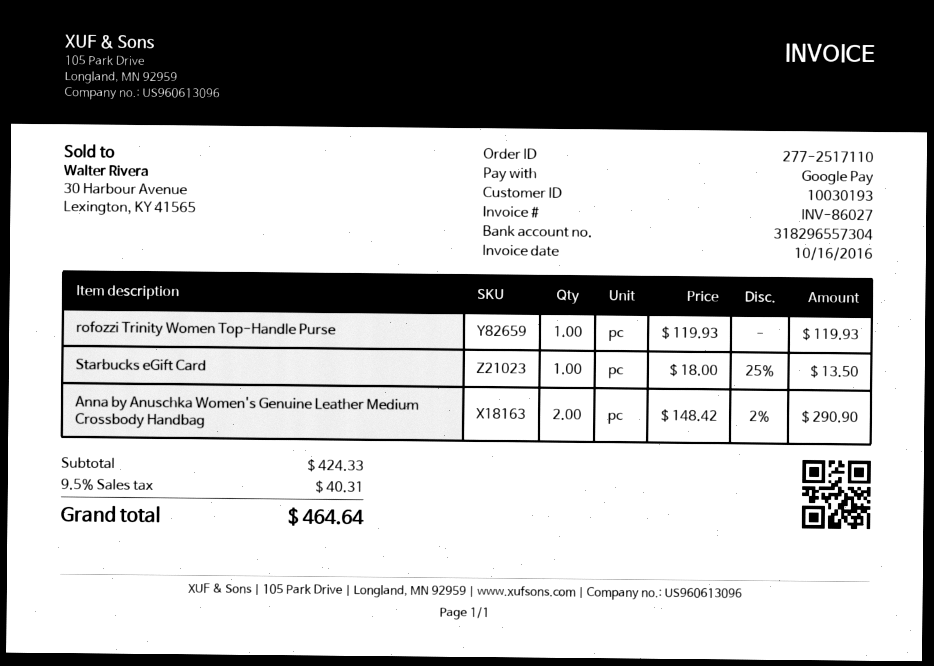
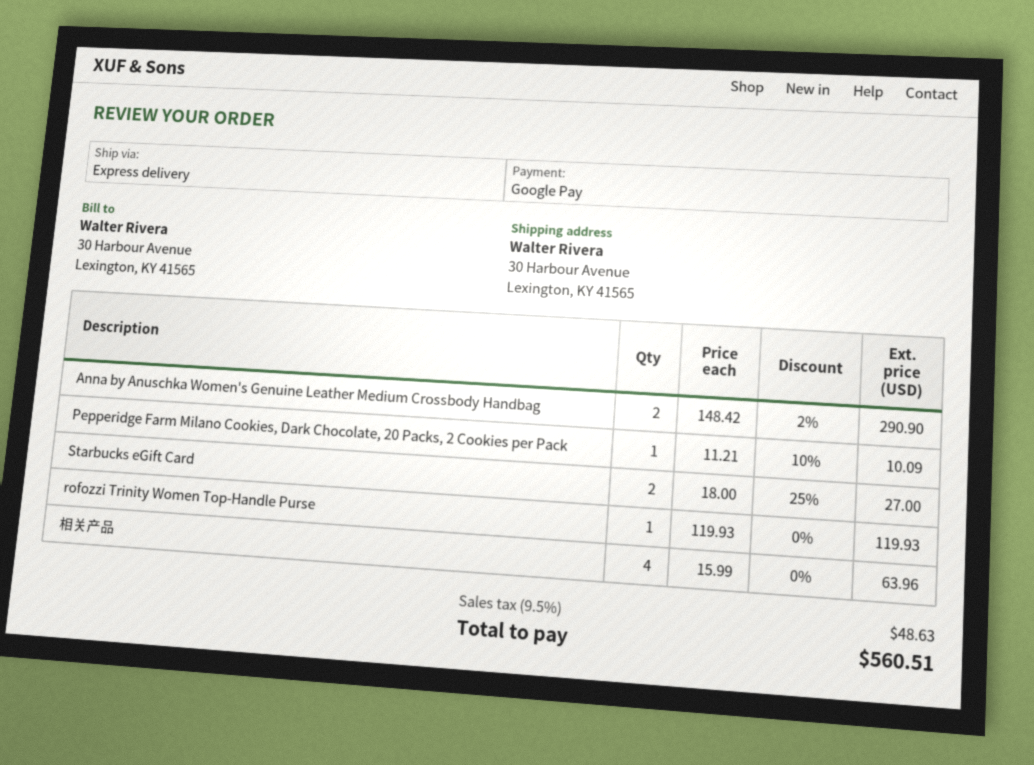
Starbucks eGift Card: 1 x 18.00 - 25% = 13.50 -> 2 x 18.00 - 25% = 27.00
Pepperidge Farm Milano Cookies, Dark Chocolate, 20 Packs, 2 Cookies per Pack: none -> 1 x 11.21 - 10% = 10.09
相关产品: none -> 4 x 15.99 = 63.96
tax: 9.5% = 40.31 -> 9.5% = 48.63
total: 464.64 -> 560.51

